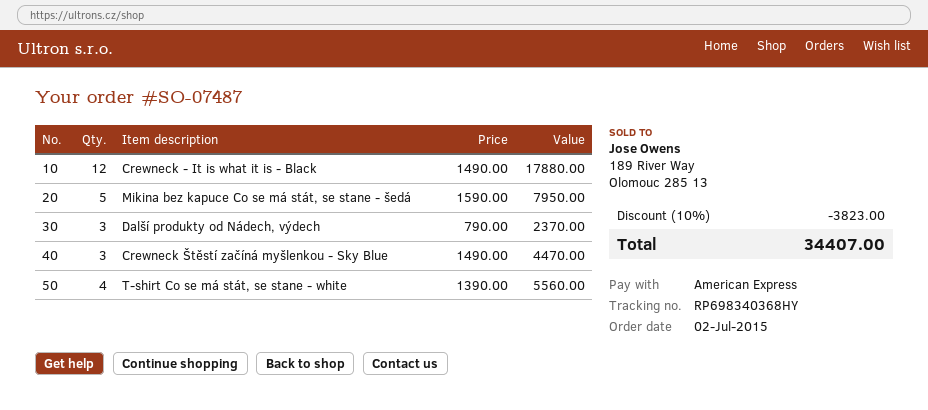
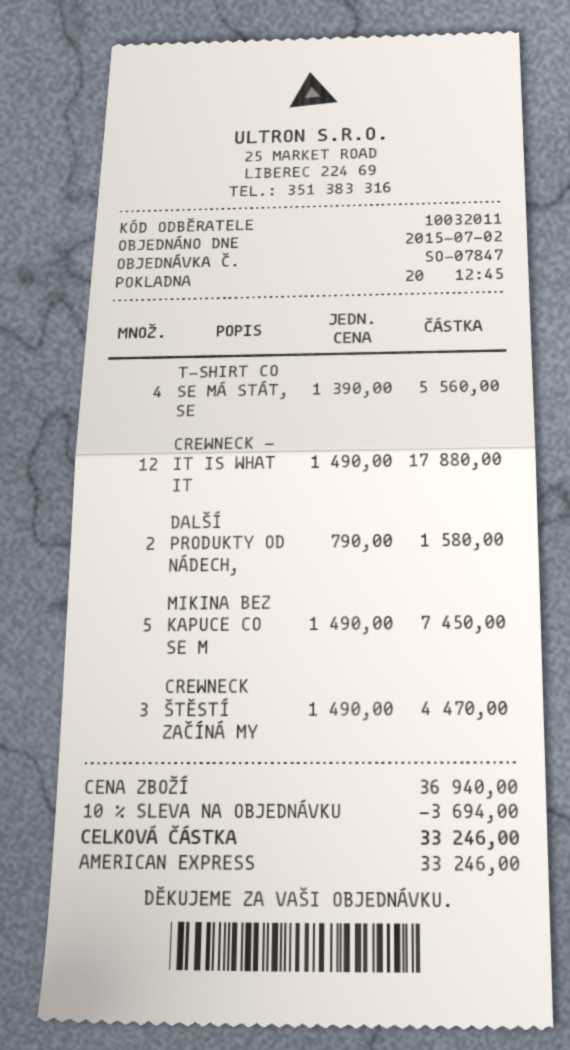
order number: SO-07487 -> SO-07847
Mikina bez kapuce Co se má stát, se stane - šedá: 5 x 1590.00 = 7950.00 -> 5 x 1490.00 = 7450.00
Další produkty od Nádech, výdech: 3 x 790.00 = 2370.00 -> 2 x 790.00 = 1580.00
discount: 10% = 3823.00 -> 10% = 3694.00
total: 34407.00 -> 33246.00

